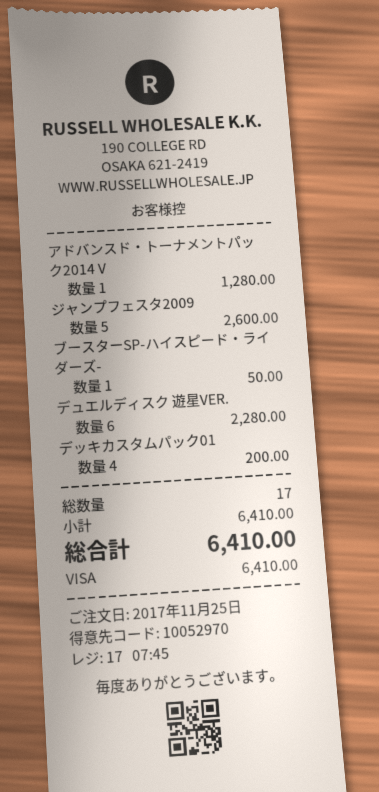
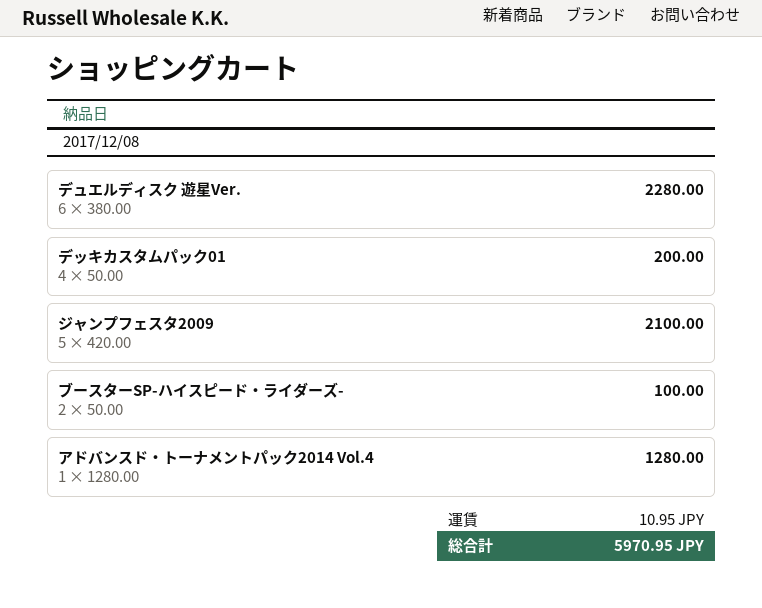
ジャンプフェスタ2009: 5 for 2600.00 -> 5 for 2100.00
ブースターSP-ハイスピード・ライダーズ-: 1 for 50.00 -> 2 for 100.00
shipping: none -> 10.95
total: 6410.00 -> 5970.95

